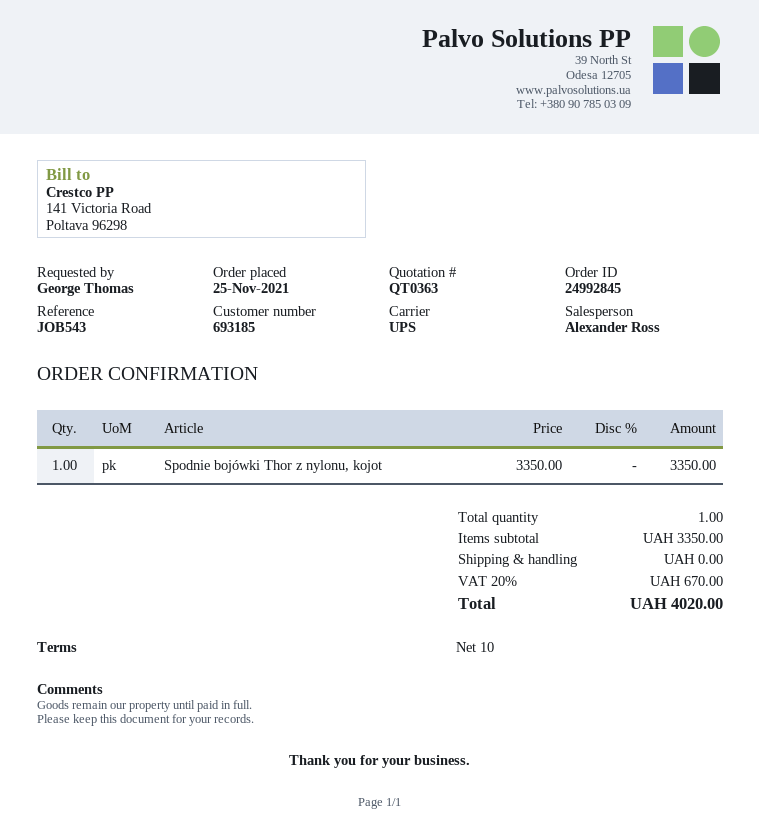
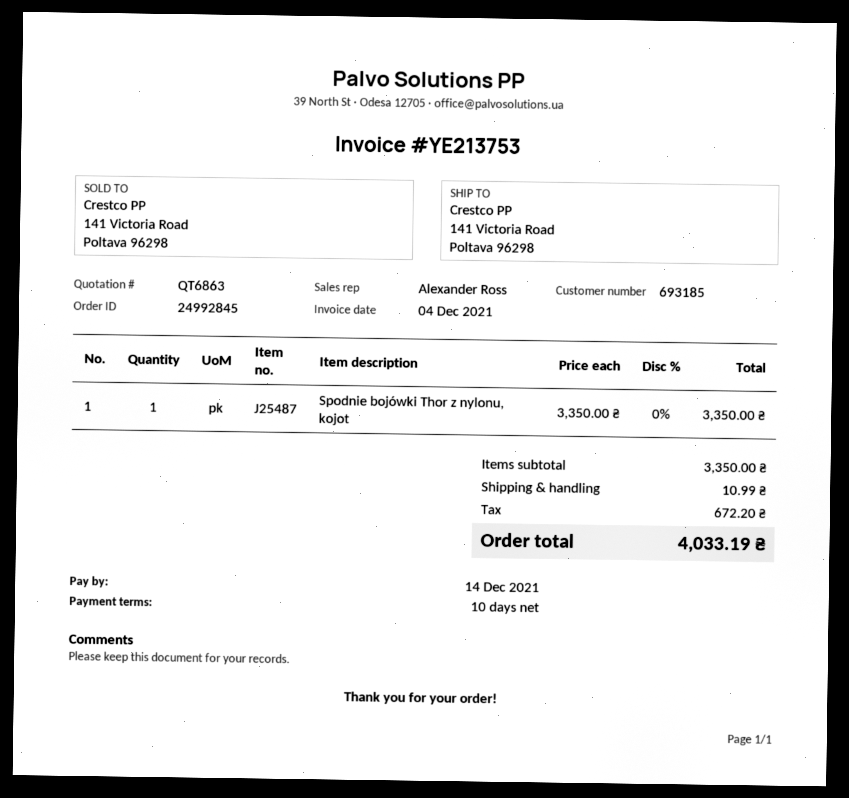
quote number: QT0363 -> QT6863
shipping: 0.00 -> 10.99
tax: 670.00 -> 672.20
total: 4020.00 -> 4033.19

